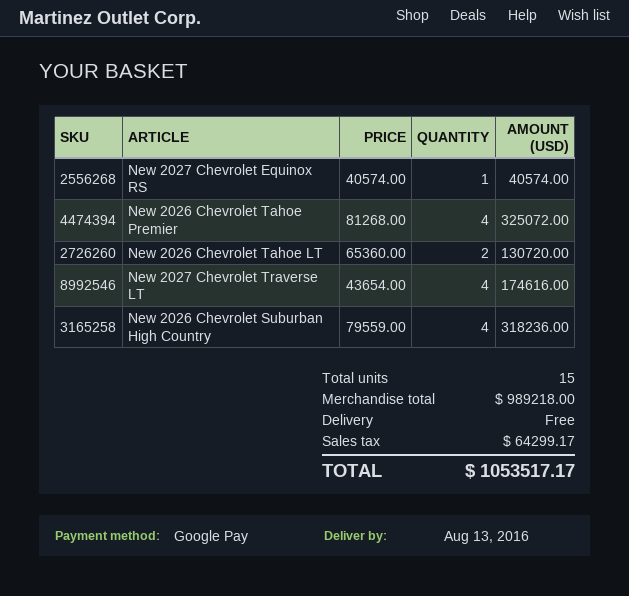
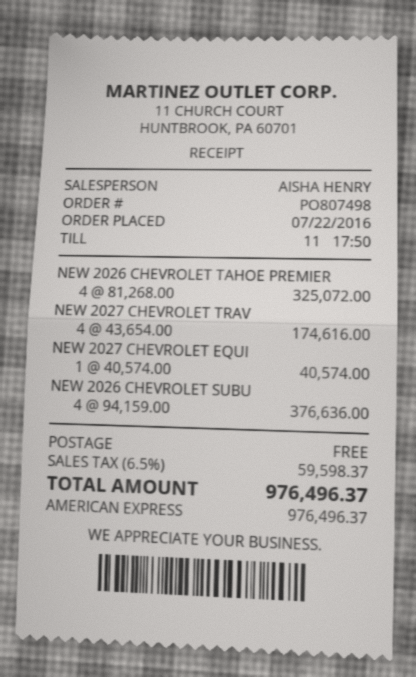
payment method: Google Pay -> American Express
New 2026 Chevrolet Tahoe LT: 2 x 65360.00 = 130720.00 -> none
New 2026 Chevrolet Suburban High Country: 4 x 79559.00 = 318236.00 -> 4 x 94159.00 = 376636.00
tax: 64299.17 -> 59598.37
total: 1053517.17 -> 976496.37

